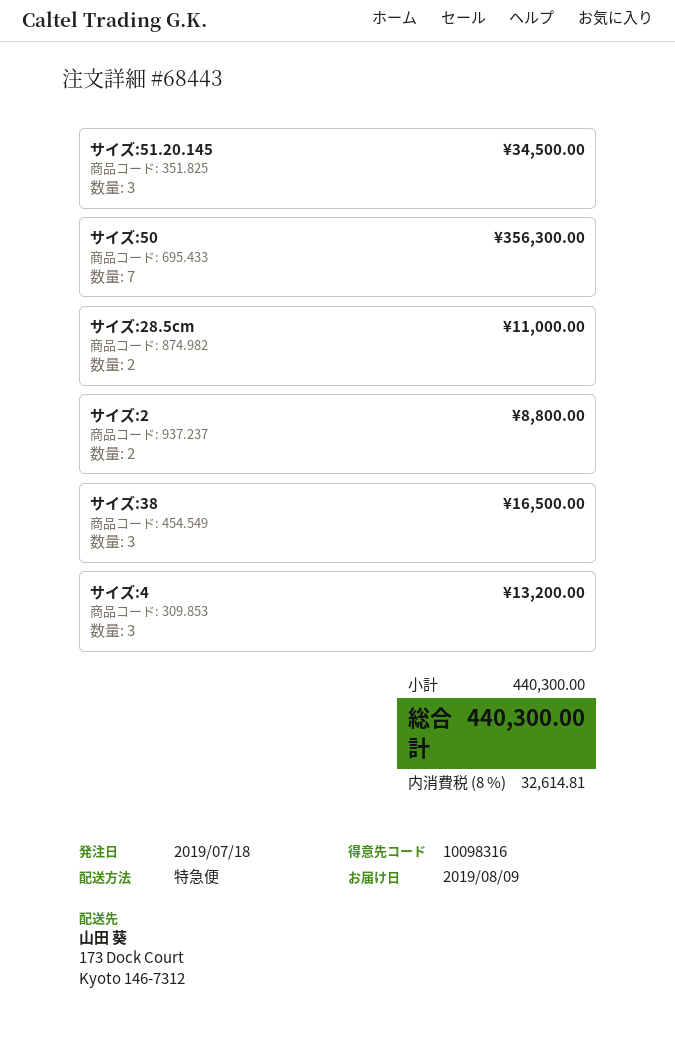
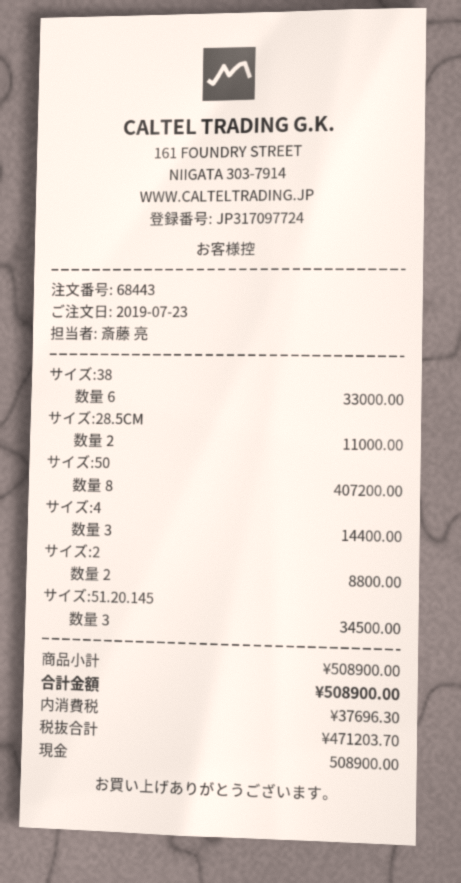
order date: 2019-07-18 -> 2019-07-23
サイズ:50: 7 for 356300.00 -> 8 for 407200.00
サイズ:38: 3 for 16500.00 -> 6 for 33000.00
サイズ:4: 3 for 13200.00 -> 3 for 14400.00
subtotal: 440300.00 -> 508900.00
tax: 32614.81 -> 37696.30
total: 440300.00 -> 508900.00

